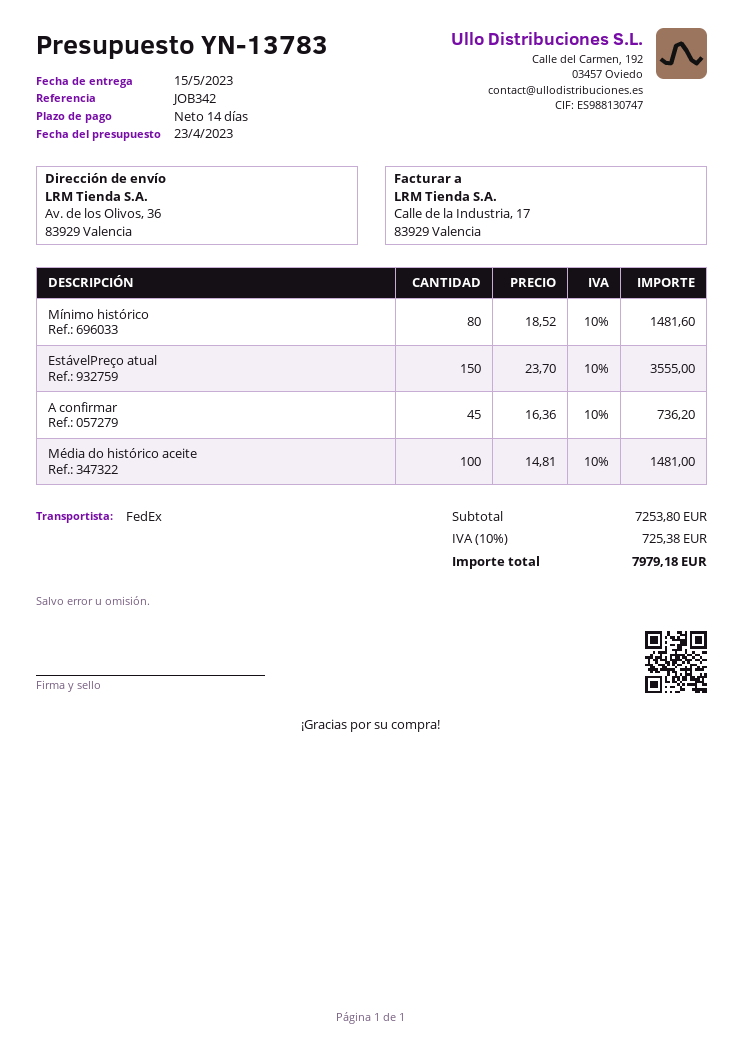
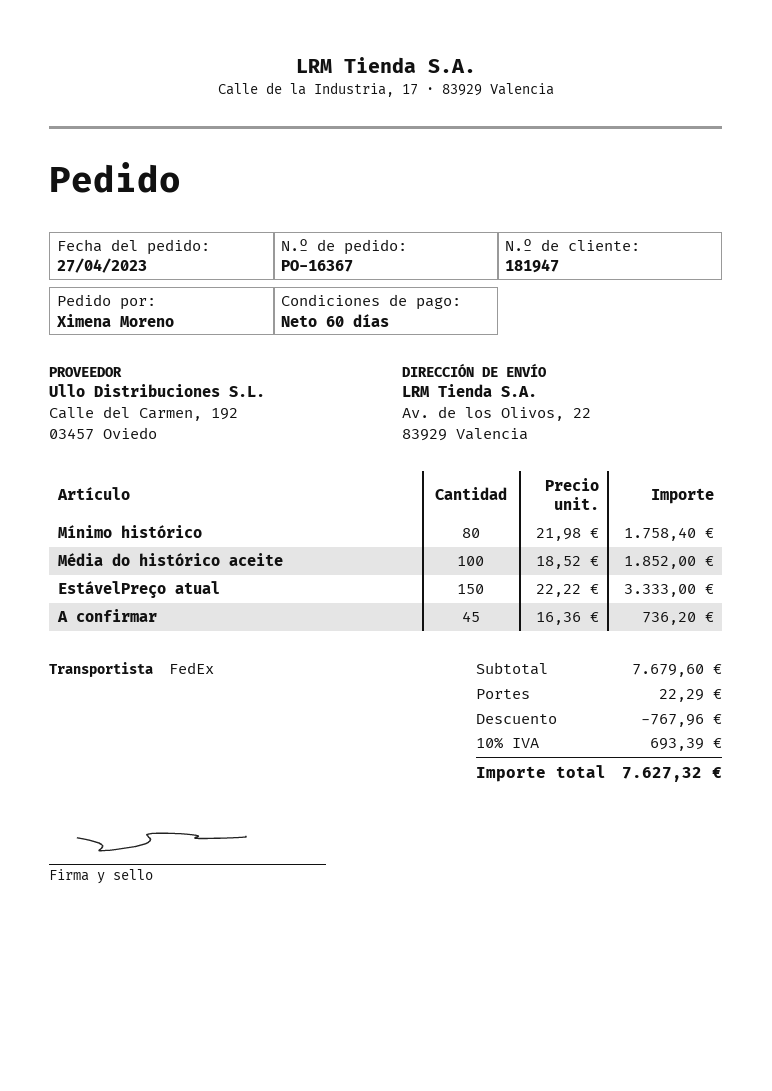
payment terms: 14 days -> 60 days
ship to: Av. de los Olivos, 36, 83929 Valencia -> Av. de los Olivos, 22, 83929 Valencia
Mínimo histórico: 80 x 18.52 = 1481.60 -> 80 x 21.98 = 1758.40
EstávelPreço atual: 150 x 23.70 = 3555.00 -> 150 x 22.22 = 3333.00
Média do histórico aceite: 100 x 14.81 = 1481.00 -> 100 x 18.52 = 1852.00
subtotal: 7253.80 -> 7679.60
discount: none -> 767.96
shipping: none -> 22.29
tax: 10% = 725.38 -> 10% = 693.39
total: 7979.18 -> 7627.32

